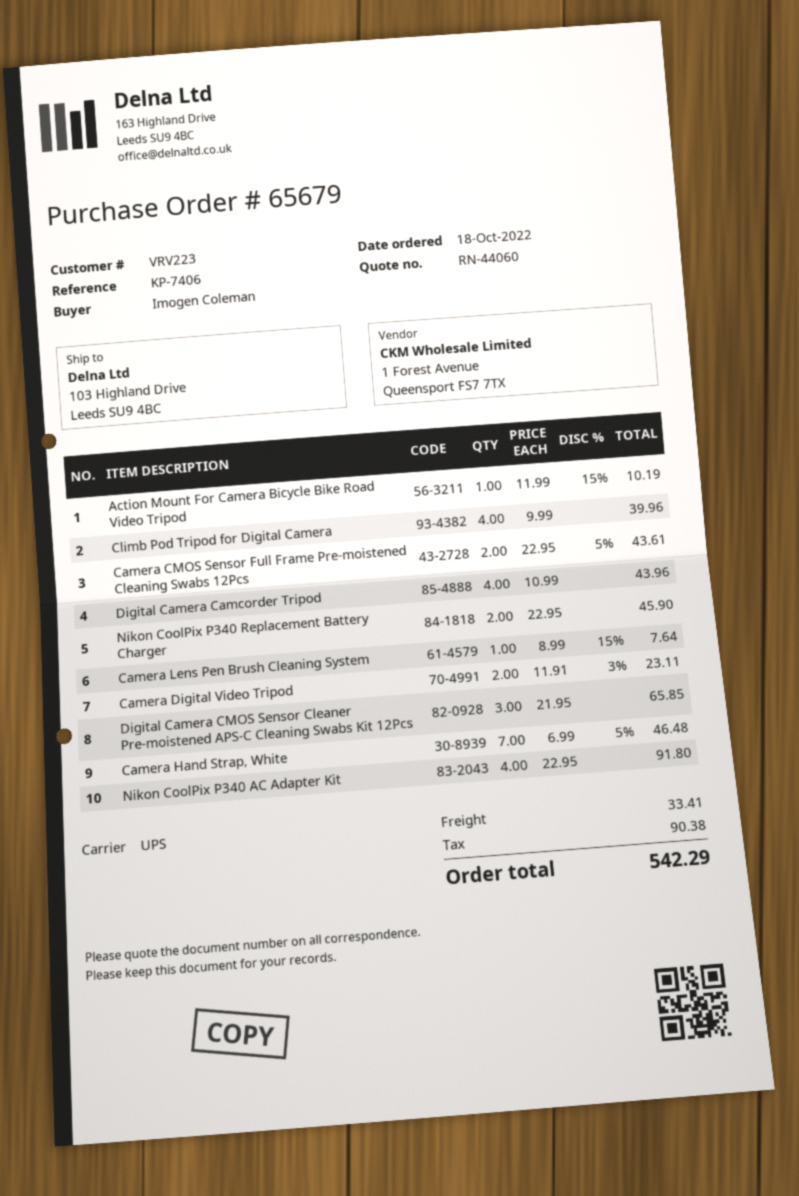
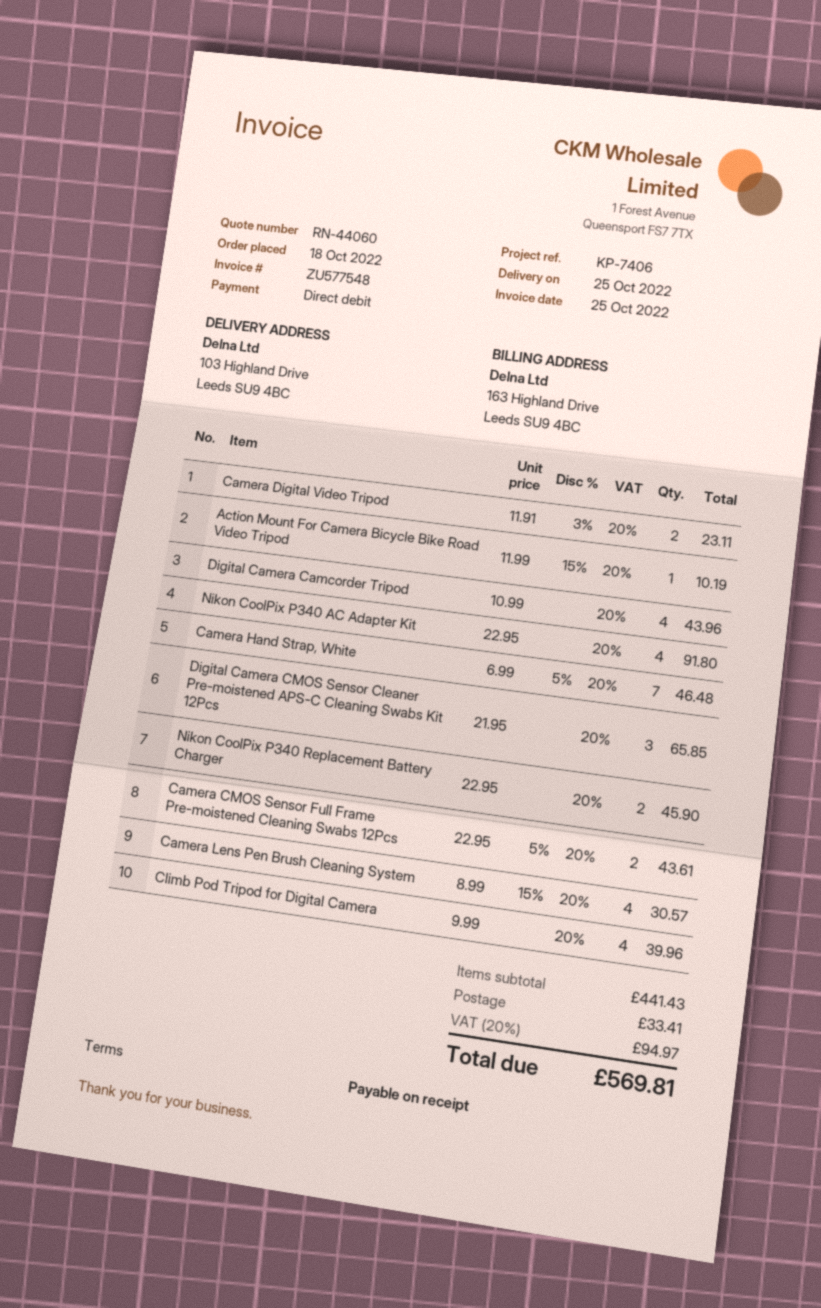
Camera Lens Pen Brush Cleaning System: 1 x 8.99 - 15% = 7.64 -> 4 x 8.99 - 15% = 30.57
tax: 90.38 -> 94.97
total: 542.29 -> 569.81

